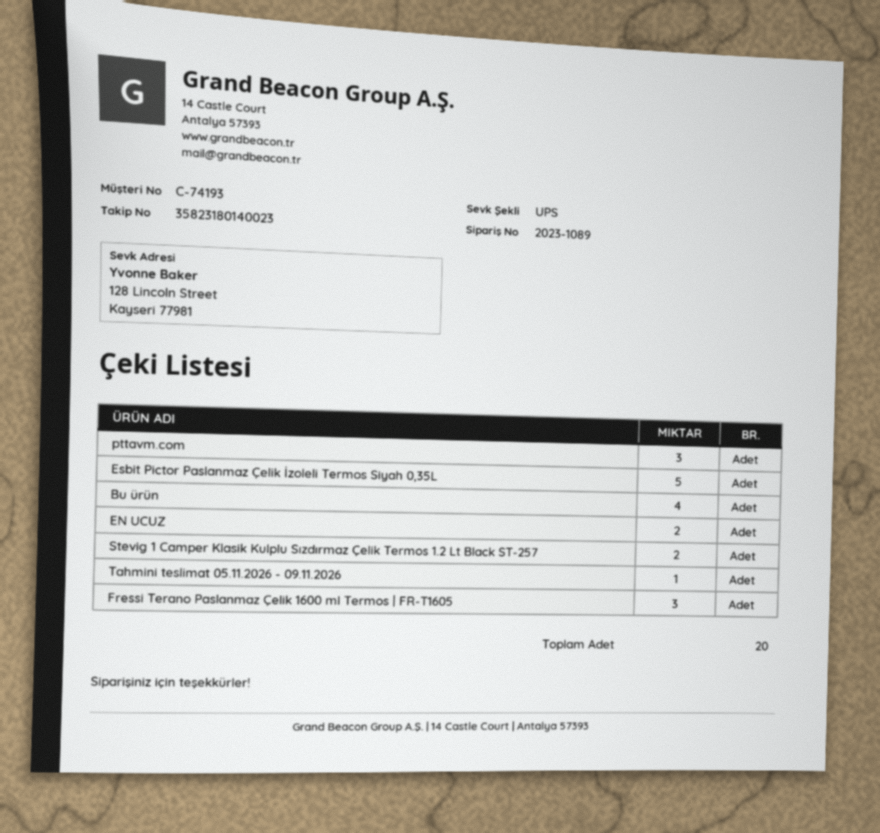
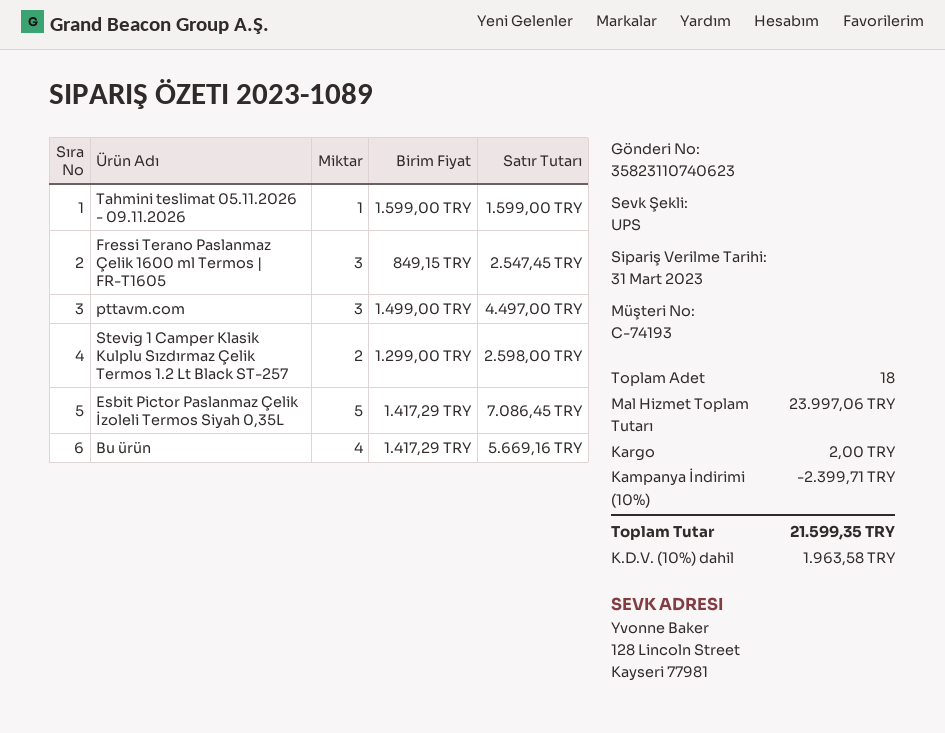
tracking number: 35823180140023 -> 35823110740623
EN UCUZ: 2 -> none
total quantity: 20 -> 18

